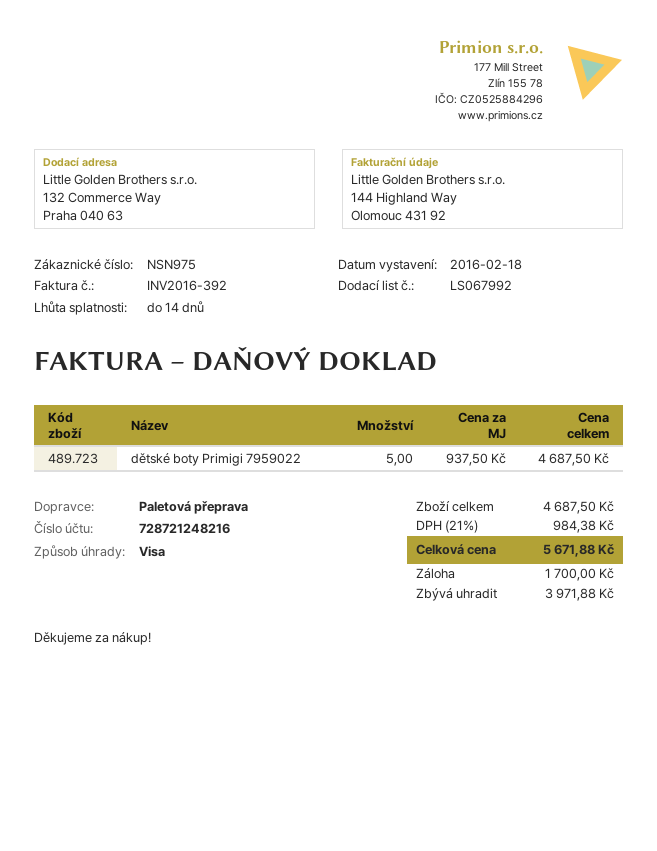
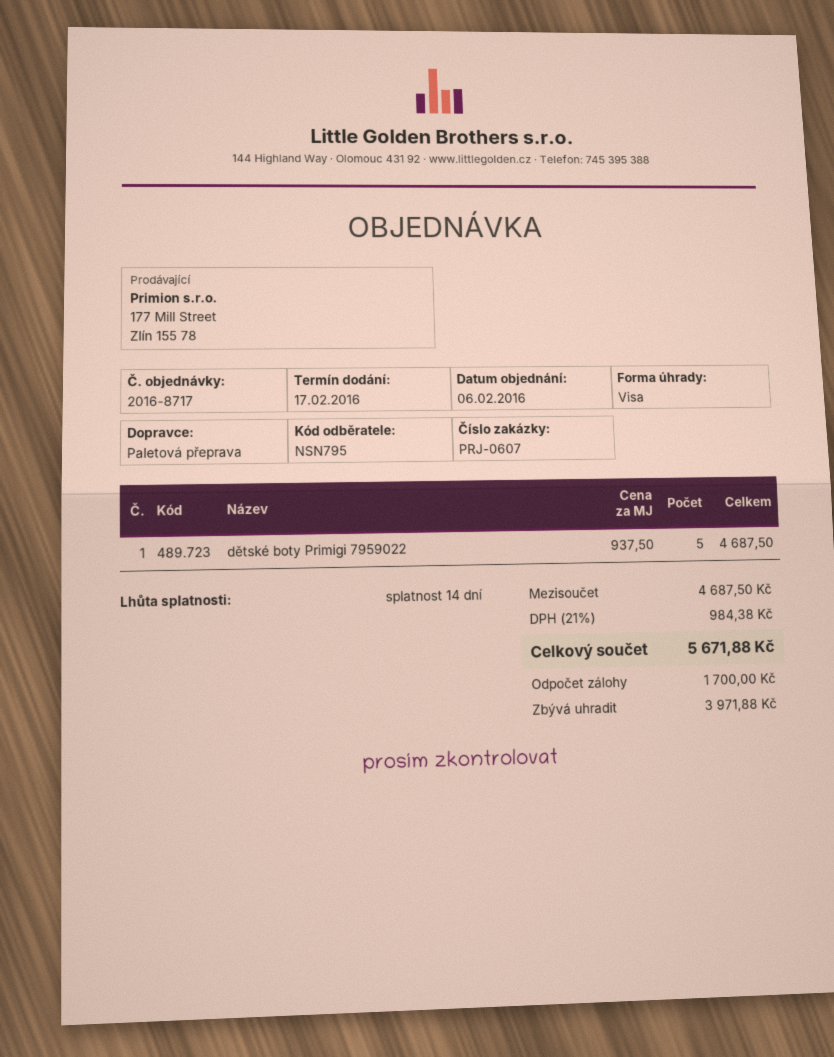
customer number: NSN975 -> NSN795

